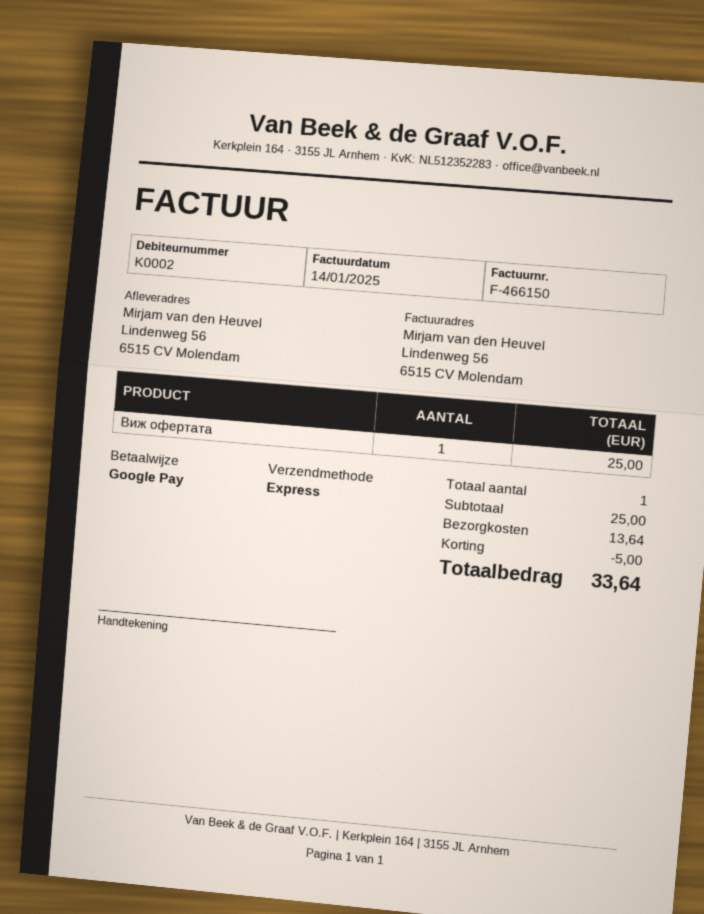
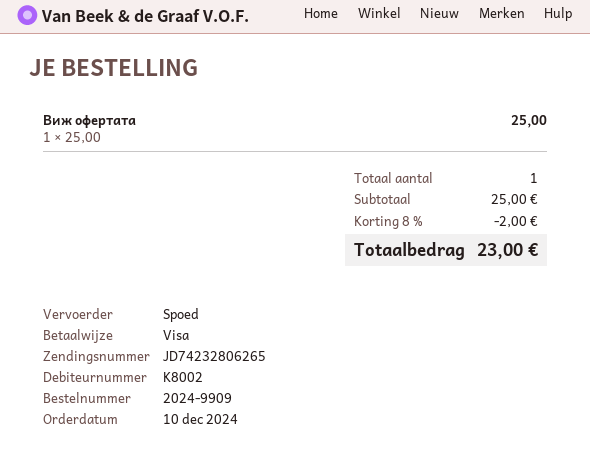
customer number: K0002 -> K8002
payment method: Google Pay -> Visa
discount: 5.00 -> 2.00
shipping: 13.64 -> none
total: 33.64 -> 23.00

